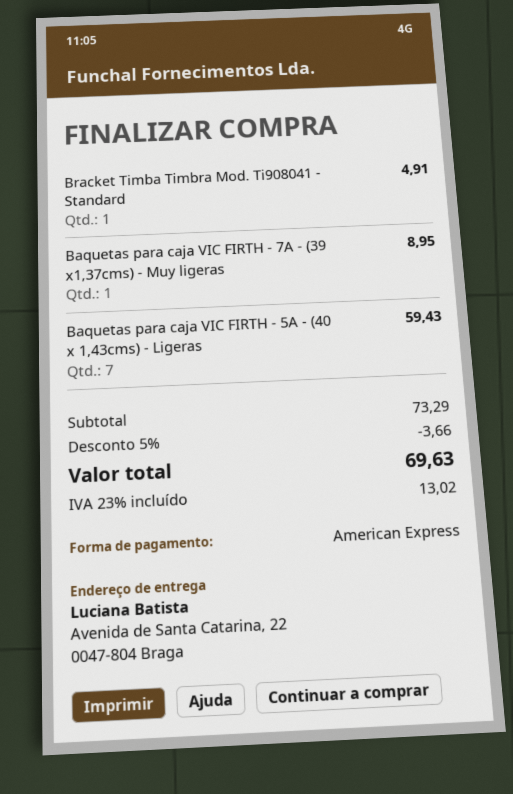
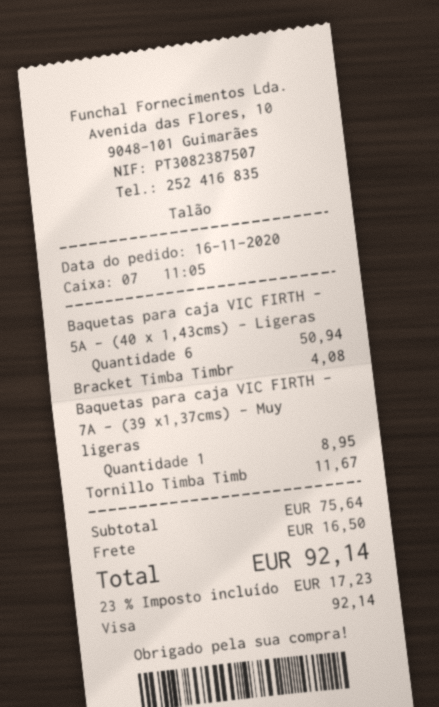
payment method: American Express -> Visa
Bracket Timba Timbra Mod. Ti908041 - Standard: 1 for 4.91 -> 1 for 4.08
Baquetas para caja VIC FIRTH - 5A - (40 x 1,43cms) - Ligeras: 7 for 59.43 -> 6 for 50.94
Tornillo Timba Timb: none -> 1 for 11.67
subtotal: 73.29 -> 75.64
discount: 5% = 3.66 -> none
shipping: none -> 16.50
tax: 23% = 13.02 -> 23% = 17.23
total: 69.63 -> 92.14

